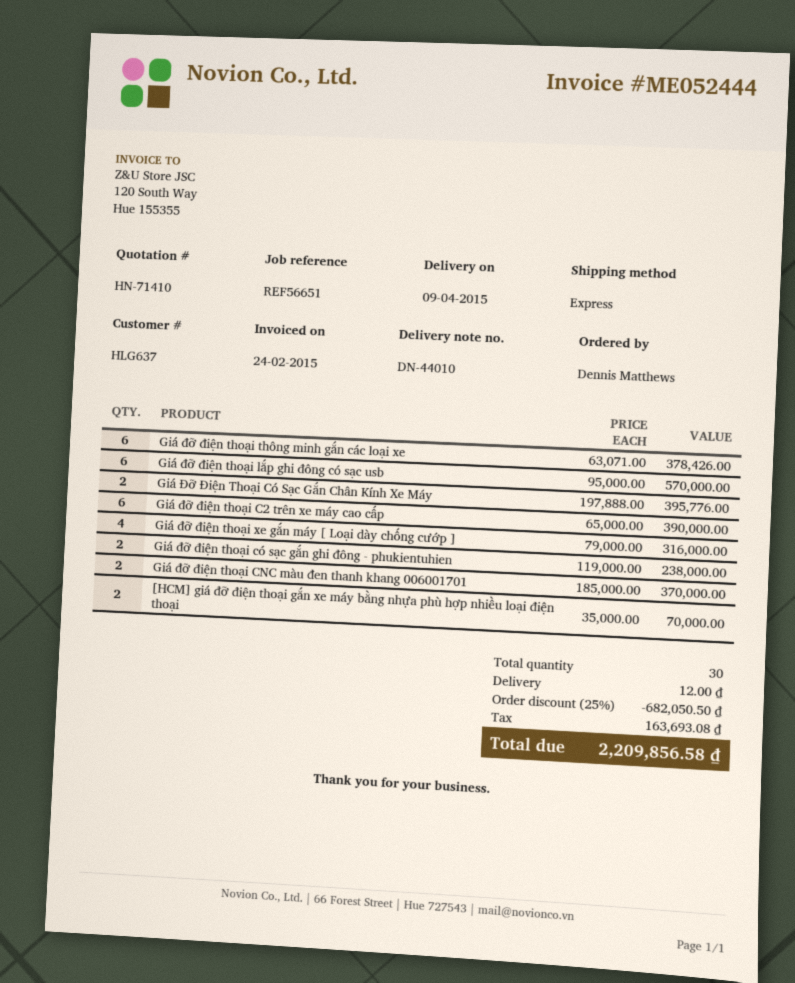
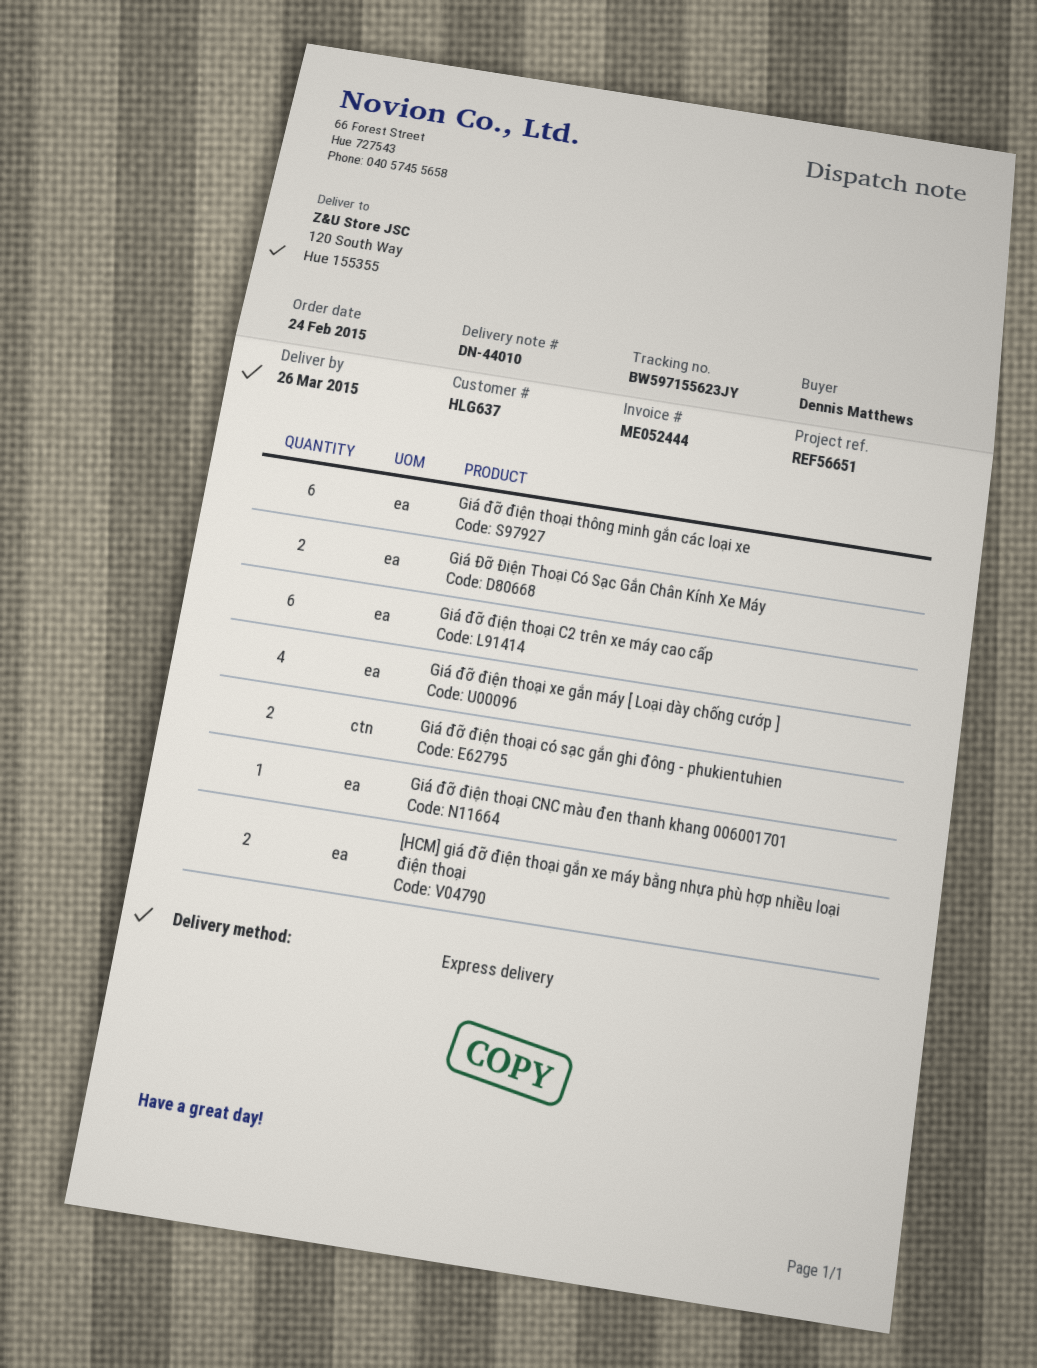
delivery date: 2015-04-09 -> 2015-03-26
Giá đỡ điện thoại lắp ghi đông có sạc usb: 6 -> none
Giá đỡ điện thoại CNC màu đen thanh khang 006001701: 2 -> 1

